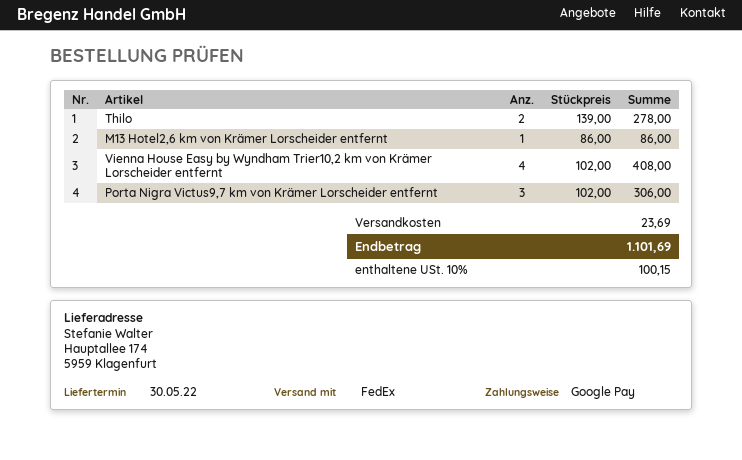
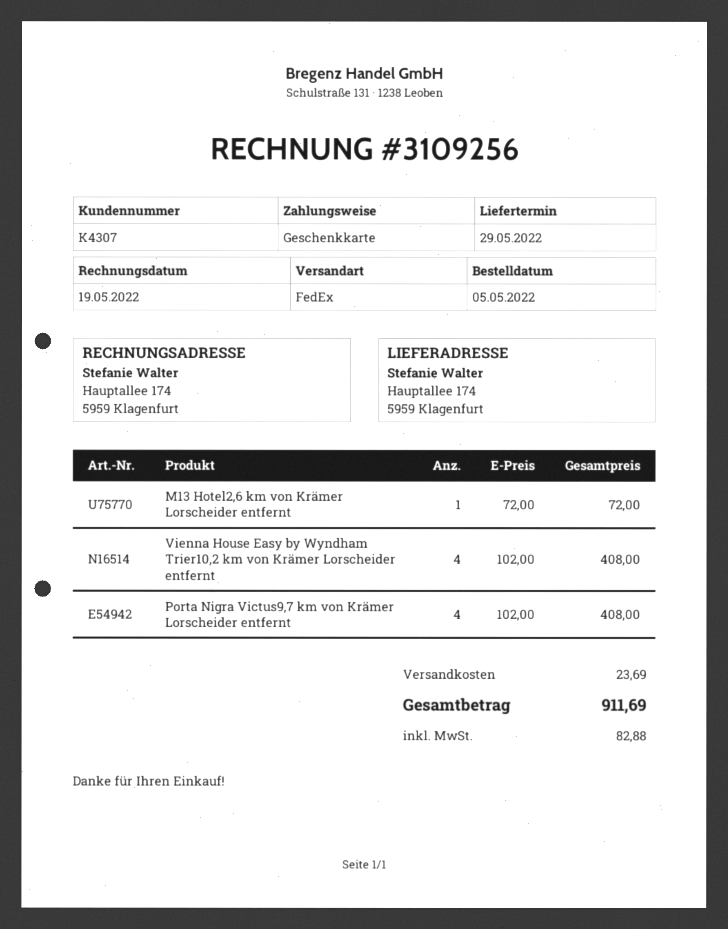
delivery date: 2022-05-30 -> 2022-05-29
payment method: Google Pay -> gift card
Thilo: 2 x 139.00 = 278.00 -> none
M13 Hotel2,6 km von Krämer Lorscheider entfernt: 1 x 86.00 = 86.00 -> 1 x 72.00 = 72.00
Porta Nigra Victus9,7 km von Krämer Lorscheider entfernt: 3 x 102.00 = 306.00 -> 4 x 102.00 = 408.00
tax: 100.15 -> 82.88
total: 1101.69 -> 911.69

